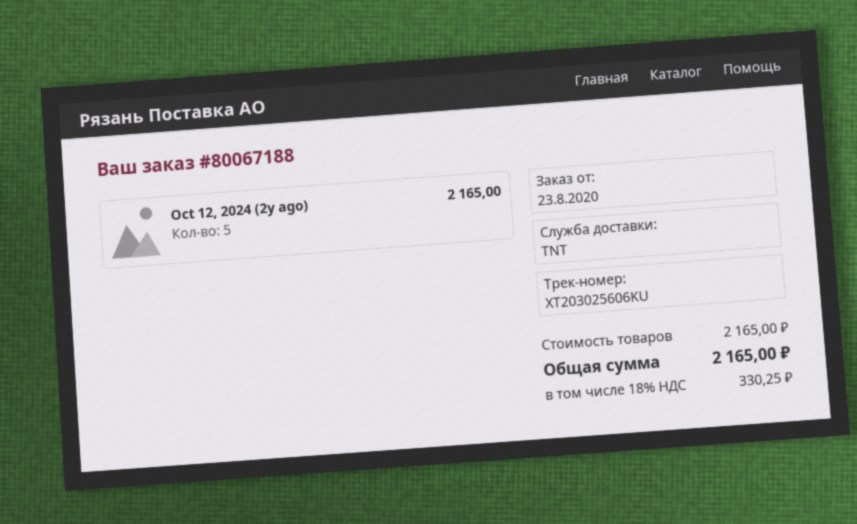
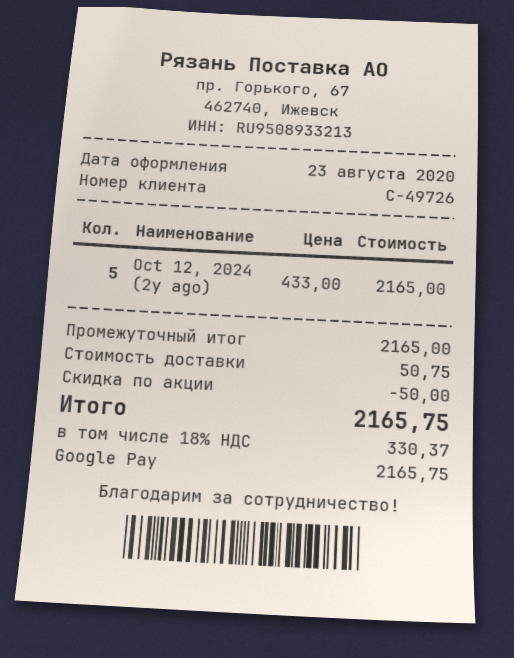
discount: none -> 50.00
shipping: none -> 50.75
tax: 18% = 330.25 -> 18% = 330.37
total: 2165.00 -> 2165.75

